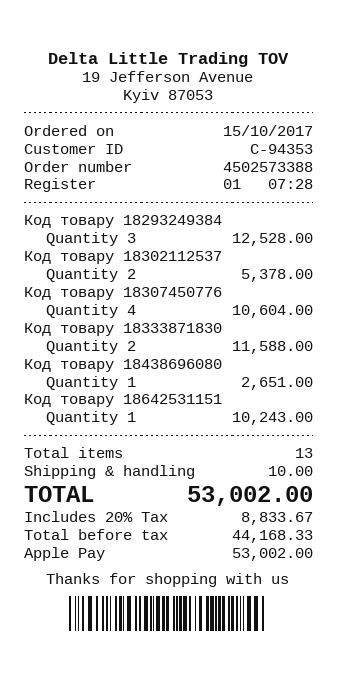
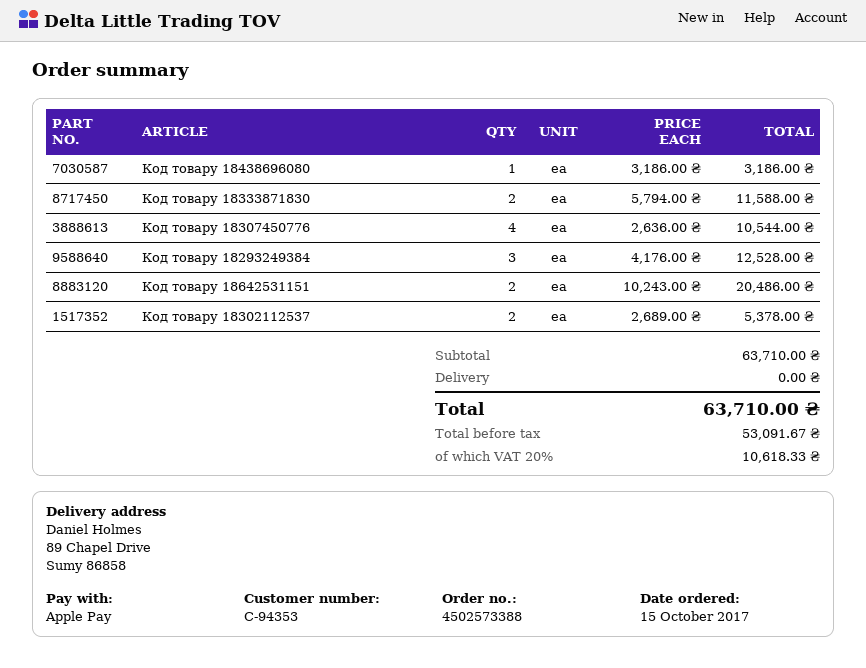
Код товару 18307450776: 4 for 10604.00 -> 4 for 10544.00
Код товару 18438696080: 1 for 2651.00 -> 1 for 3186.00
Код товару 18642531151: 1 for 10243.00 -> 2 for 20486.00
shipping: 10.00 -> 0.00
net: 44168.33 -> 53091.67
tax: 20% = 8833.67 -> 20% = 10618.33
total: 53002.00 -> 63710.00

